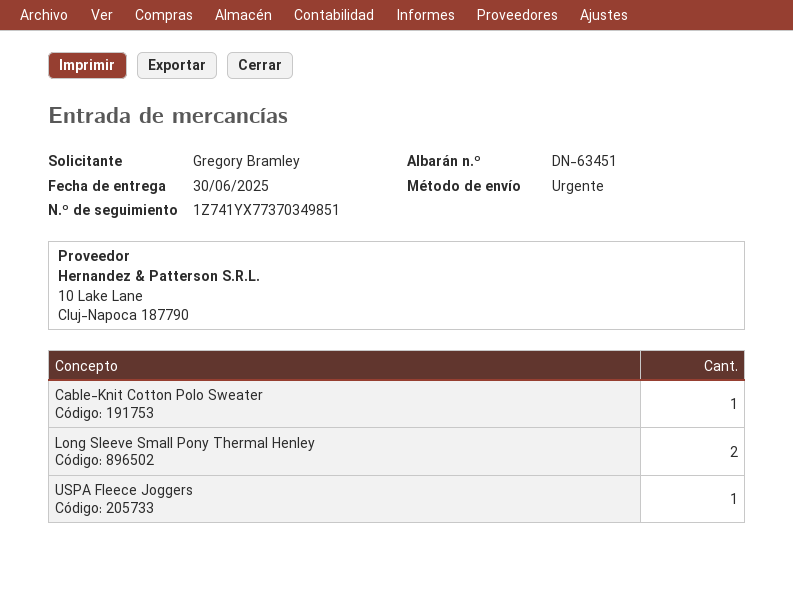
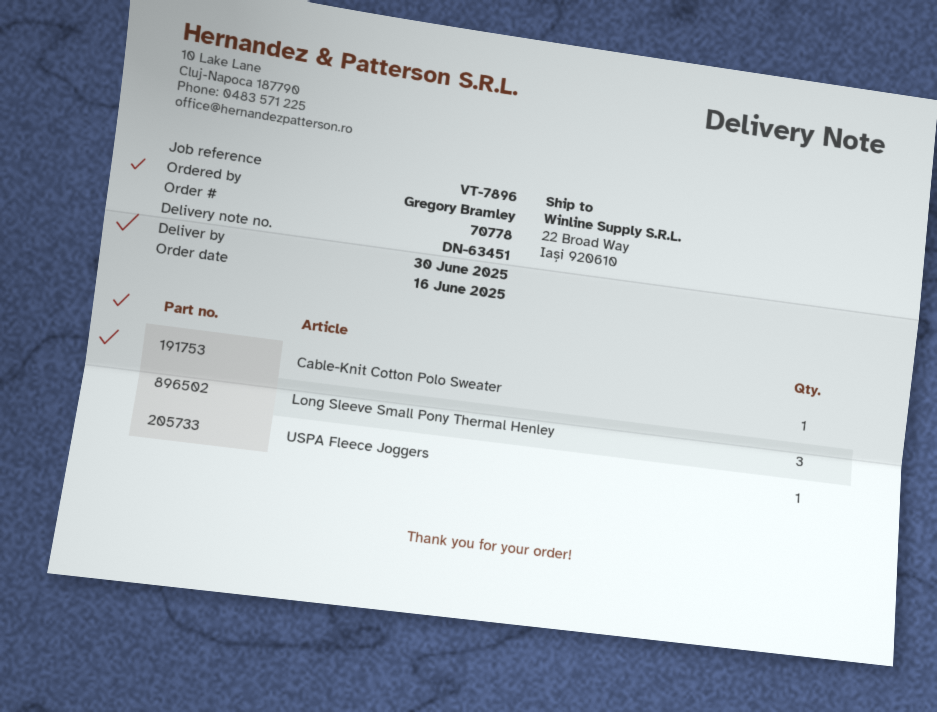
Long Sleeve Small Pony Thermal Henley: 2 -> 3

